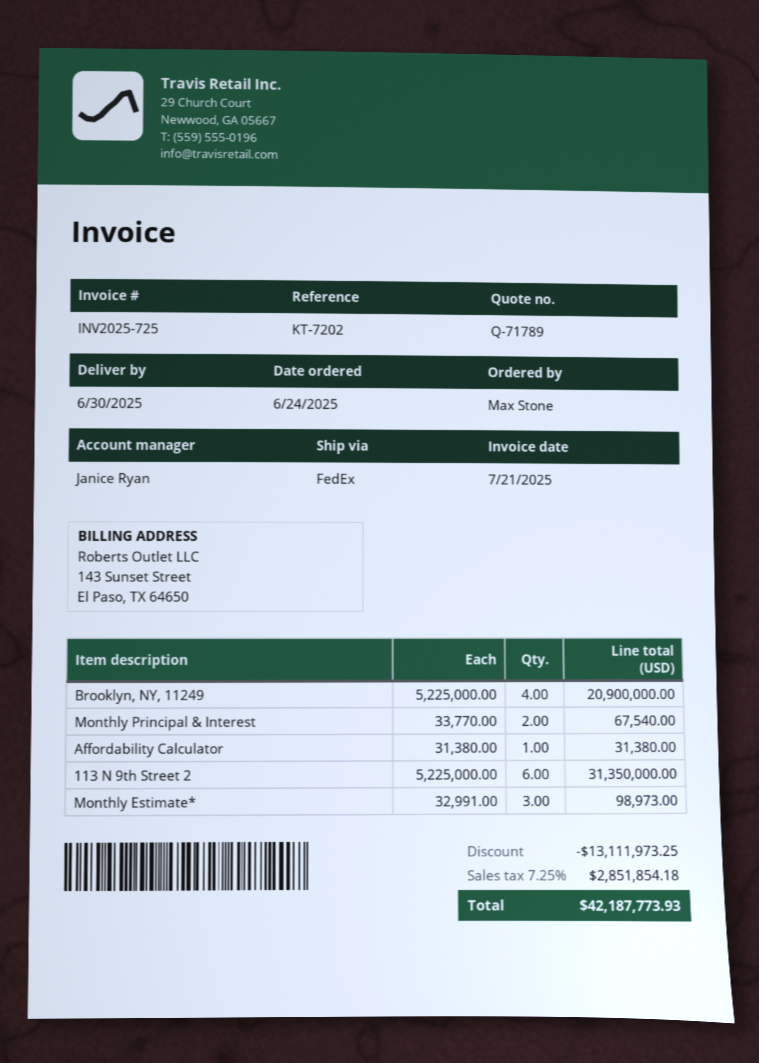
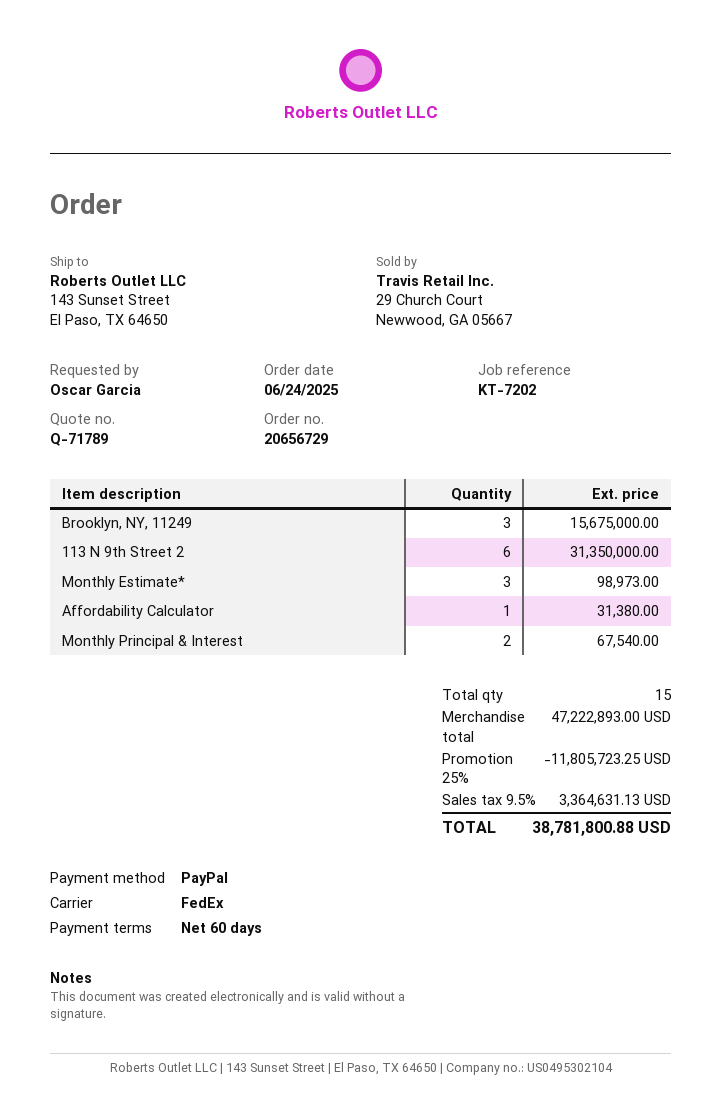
ordered by: Max Stone -> Oscar Garcia
Brooklyn, NY, 11249: 4 for 20900000.00 -> 3 for 15675000.00
discount: 13111973.25 -> 11805723.25
tax: 7.25% = 2851854.18 -> 9.5% = 3364631.13
total: 42187773.93 -> 38781800.88

